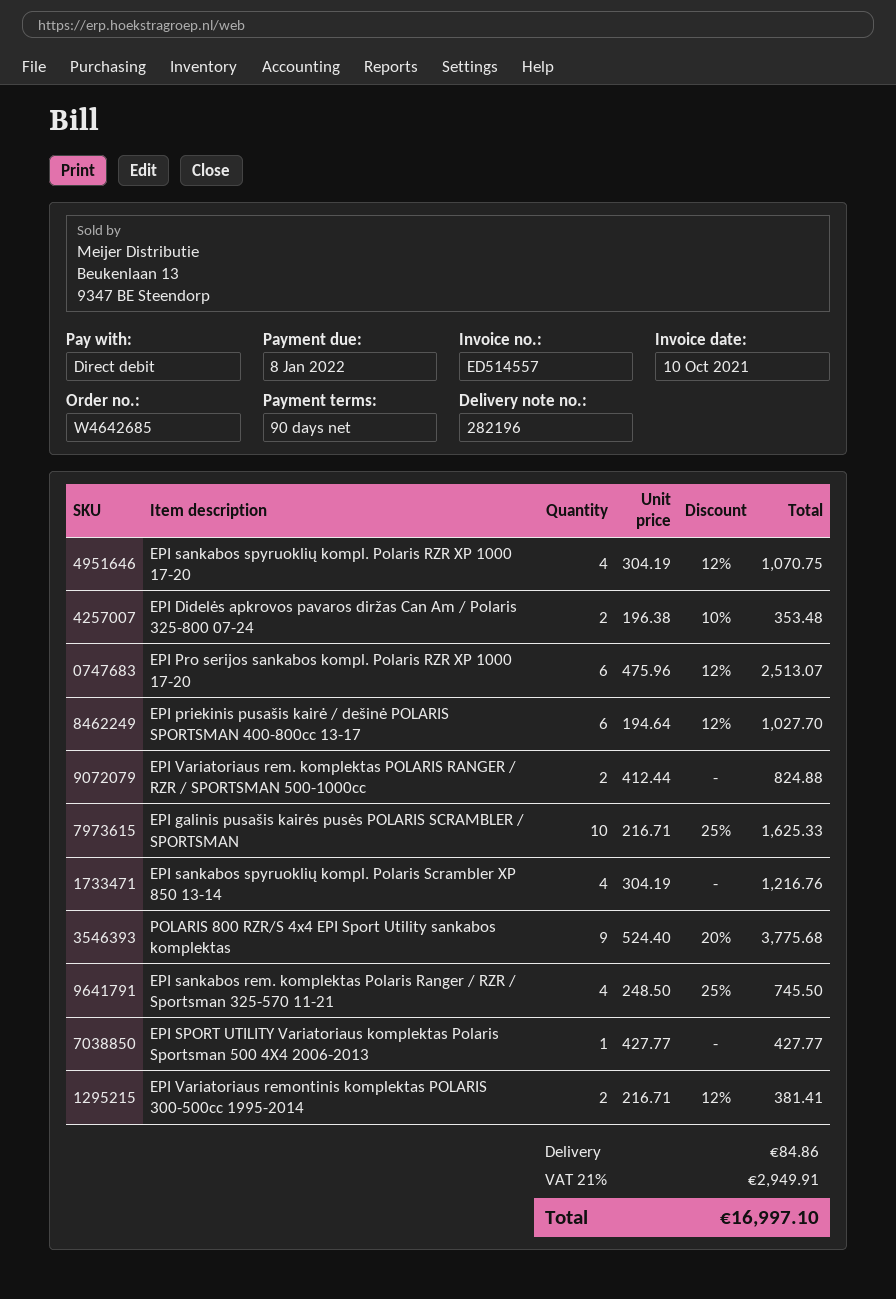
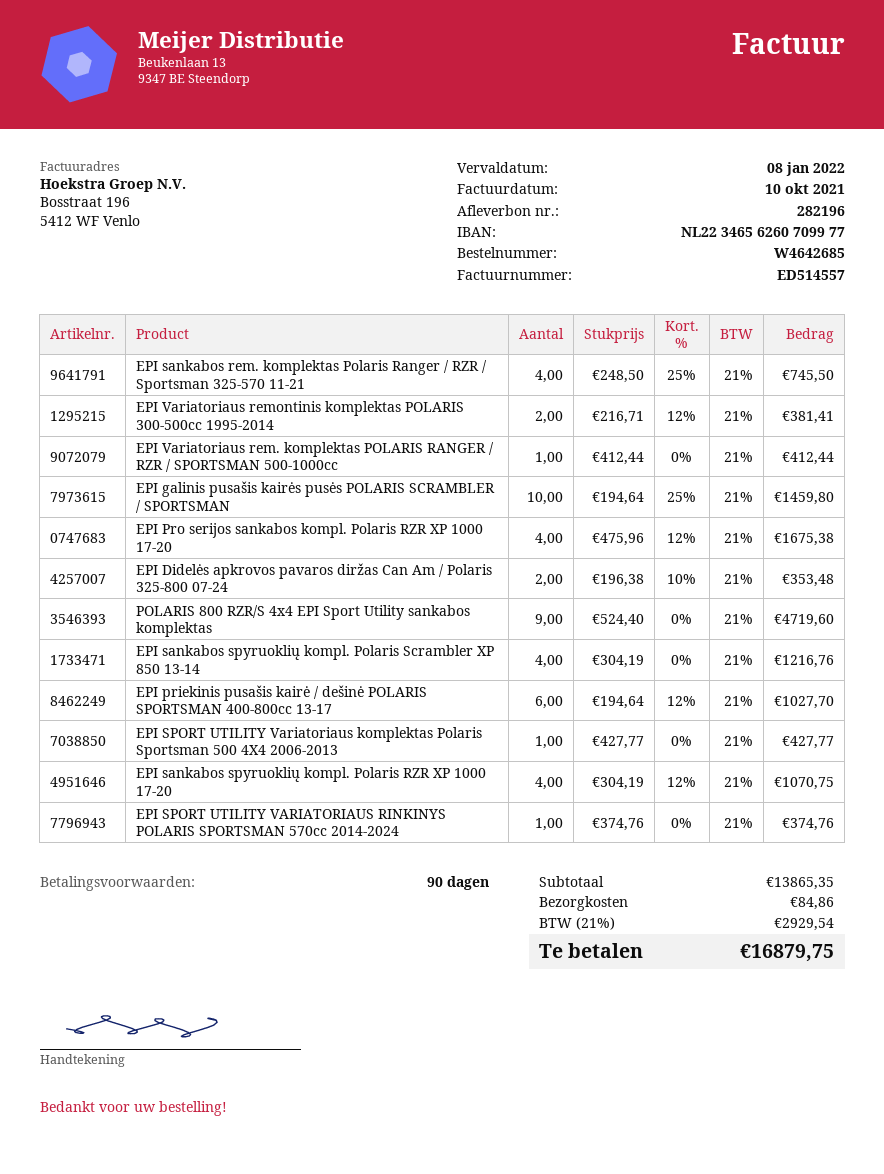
EPI Pro serijos sankabos kompl. Polaris RZR XP 1000 17-20: 6 x 475.96 - 12% = 2513.07 -> 4 x 475.96 - 12% = 1675.38
EPI Variatoriaus rem. komplektas POLARIS RANGER / RZR / SPORTSMAN 500-1000cc: 2 x 412.44 = 824.88 -> 1 x 412.44 = 412.44
EPI galinis pusašis kairės pusės POLARIS SCRAMBLER / SPORTSMAN: 10 x 216.71 - 25% = 1625.33 -> 10 x 194.64 - 25% = 1459.80
POLARIS 800 RZR/S 4x4 EPI Sport Utility sankabos komplektas: 9 x 524.40 - 20% = 3775.68 -> 9 x 524.40 = 4719.60
EPI SPORT UTILITY VARIATORIAUS RINKINYS POLARIS SPORTSMAN 570cc 2014-2024: none -> 1 x 374.76 = 374.76
tax: 21% = 2949.91 -> 21% = 2929.54
total: 16997.10 -> 16879.75

